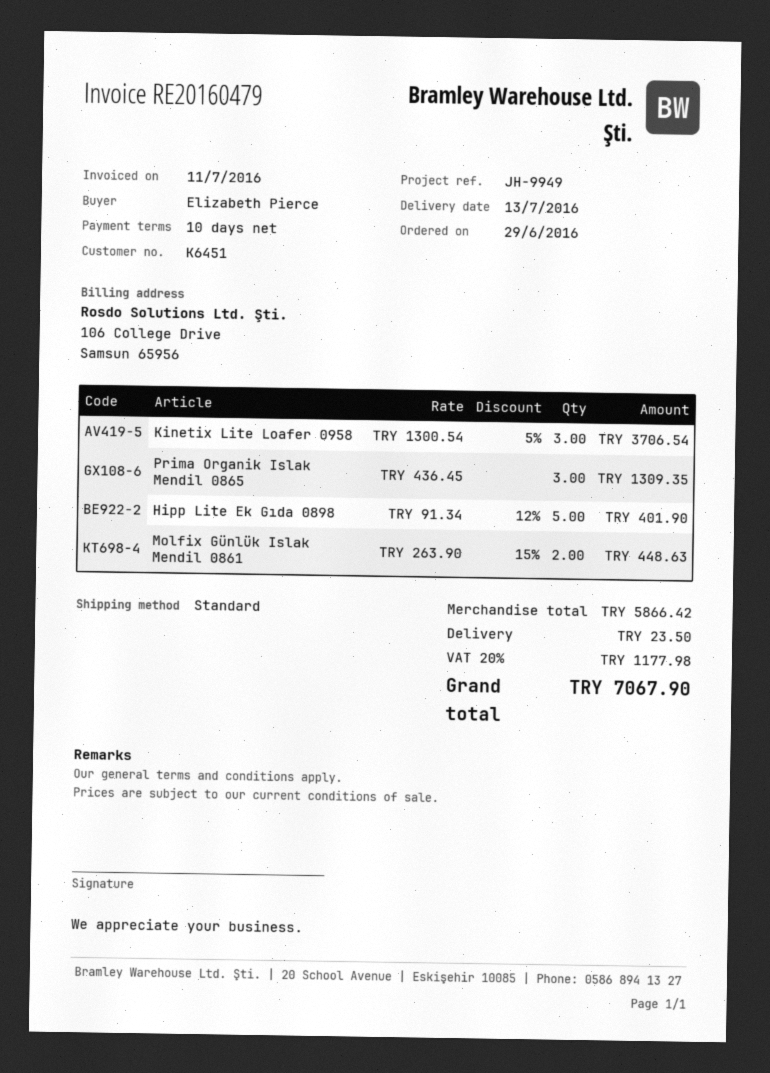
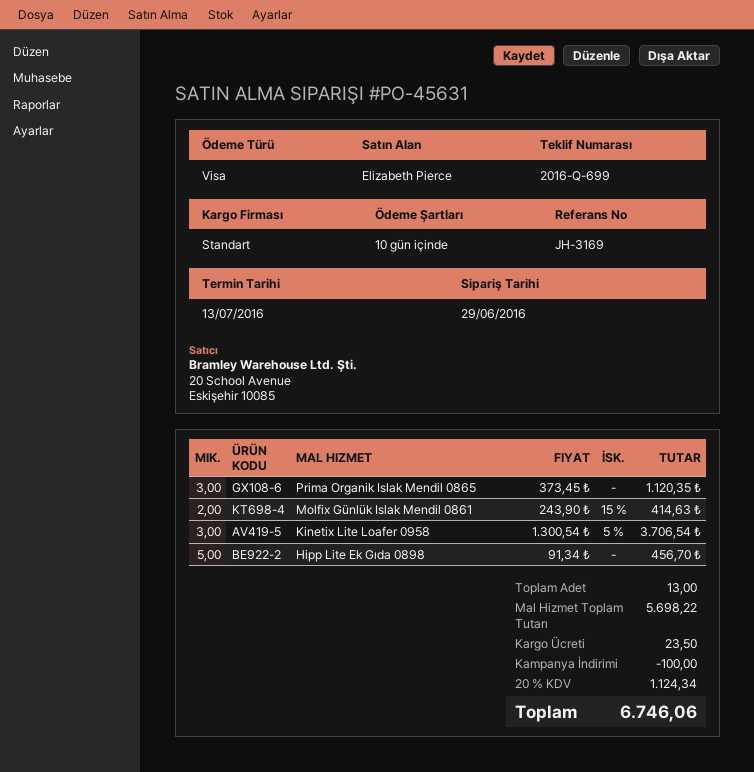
reference: JH-9949 -> JH-3169
Prima Organik Islak Mendil 0865: 3 x 436.45 = 1309.35 -> 3 x 373.45 = 1120.35
Hipp Lite Ek Gıda 0898: 5 x 91.34 - 12% = 401.90 -> 5 x 91.34 = 456.70
Molfix Günlük Islak Mendil 0861: 2 x 263.90 - 15% = 448.63 -> 2 x 243.90 - 15% = 414.63
subtotal: 5866.42 -> 5698.22
discount: none -> 100.00
tax: 20% = 1177.98 -> 20% = 1124.34
total: 7067.90 -> 6746.06

